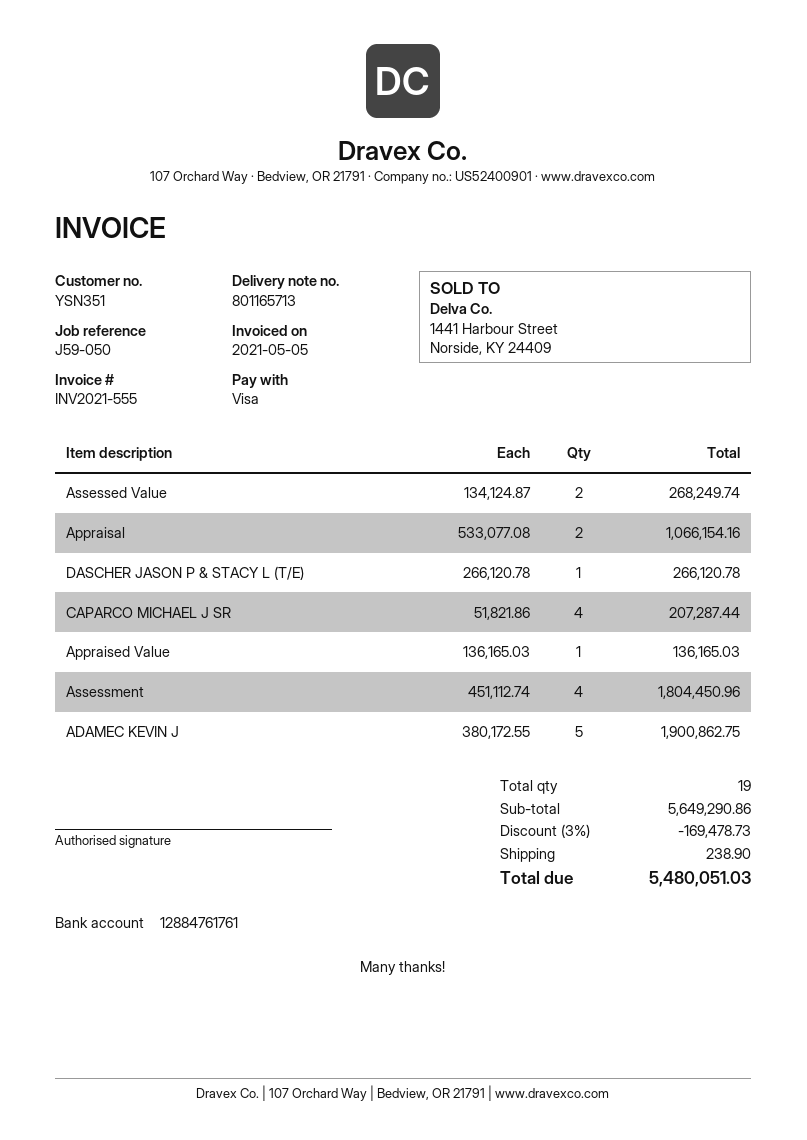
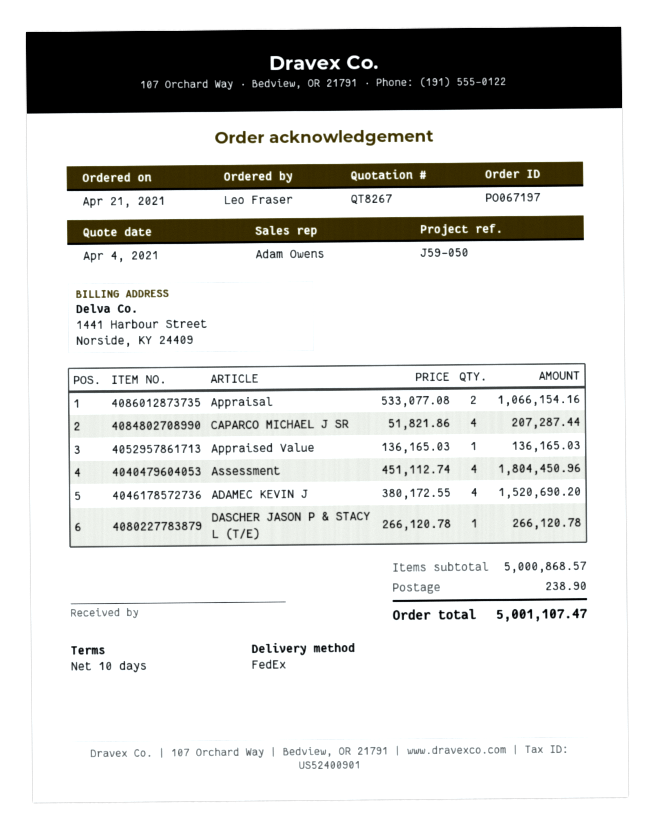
Assessed Value: 2 x 134124.87 = 268249.74 -> none
ADAMEC KEVIN J: 5 x 380172.55 = 1900862.75 -> 4 x 380172.55 = 1520690.20
subtotal: 5649290.86 -> 5000868.57
discount: 3% = 169478.73 -> none
total: 5480051.03 -> 5001107.47

